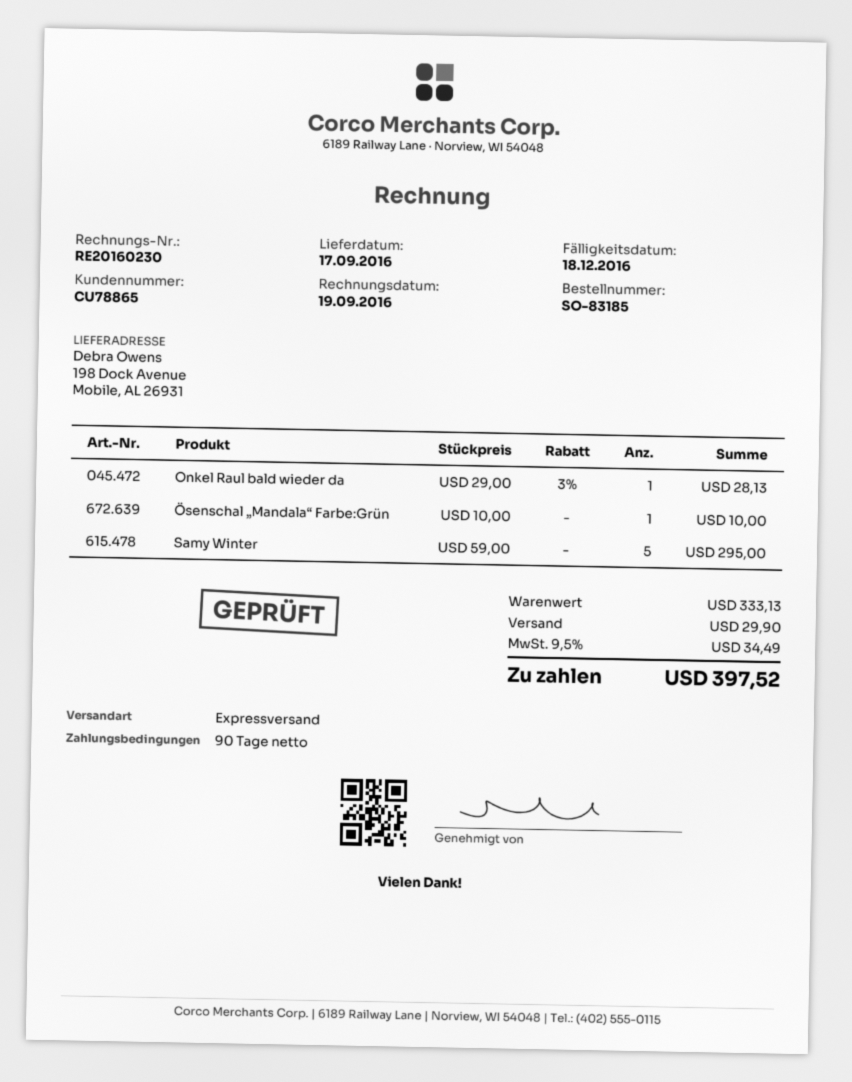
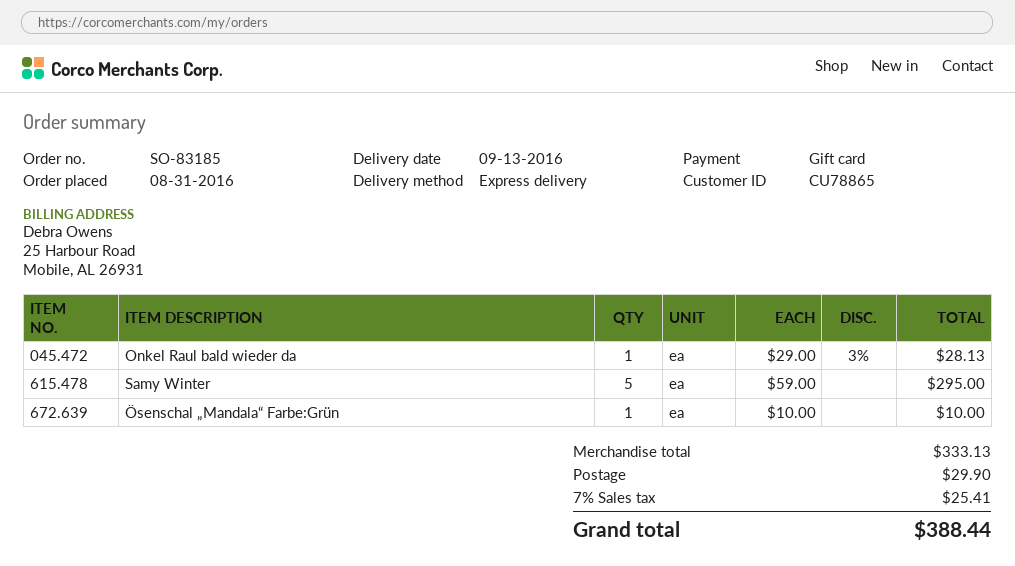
delivery date: 2016-09-17 -> 2016-09-13
tax: 9.5% = 34.49 -> 7% = 25.41
total: 397.52 -> 388.44

